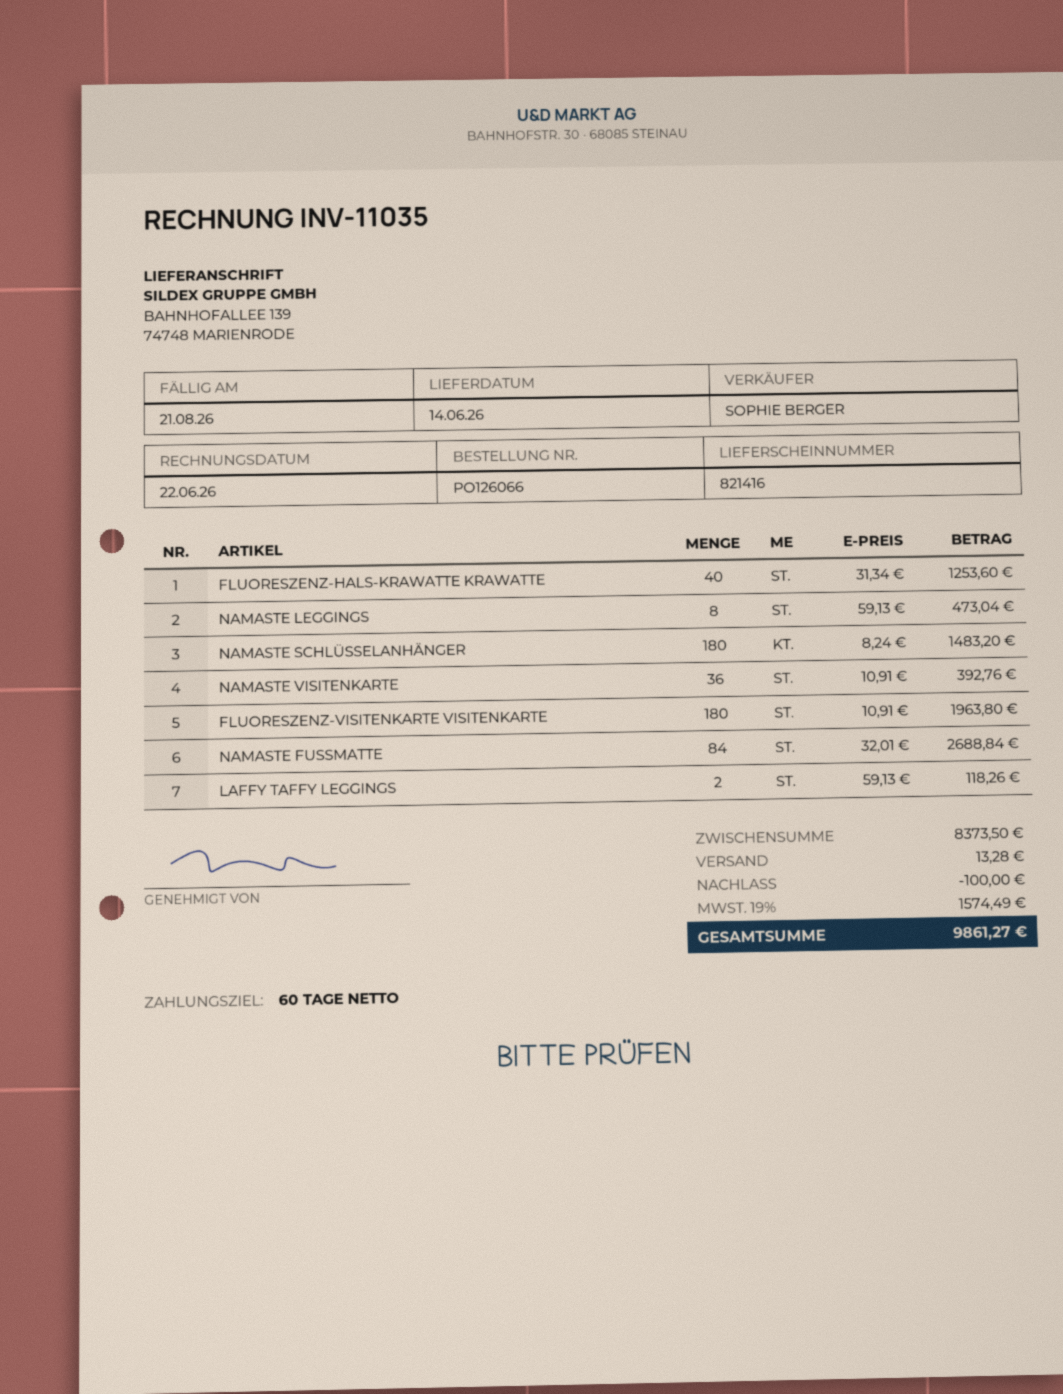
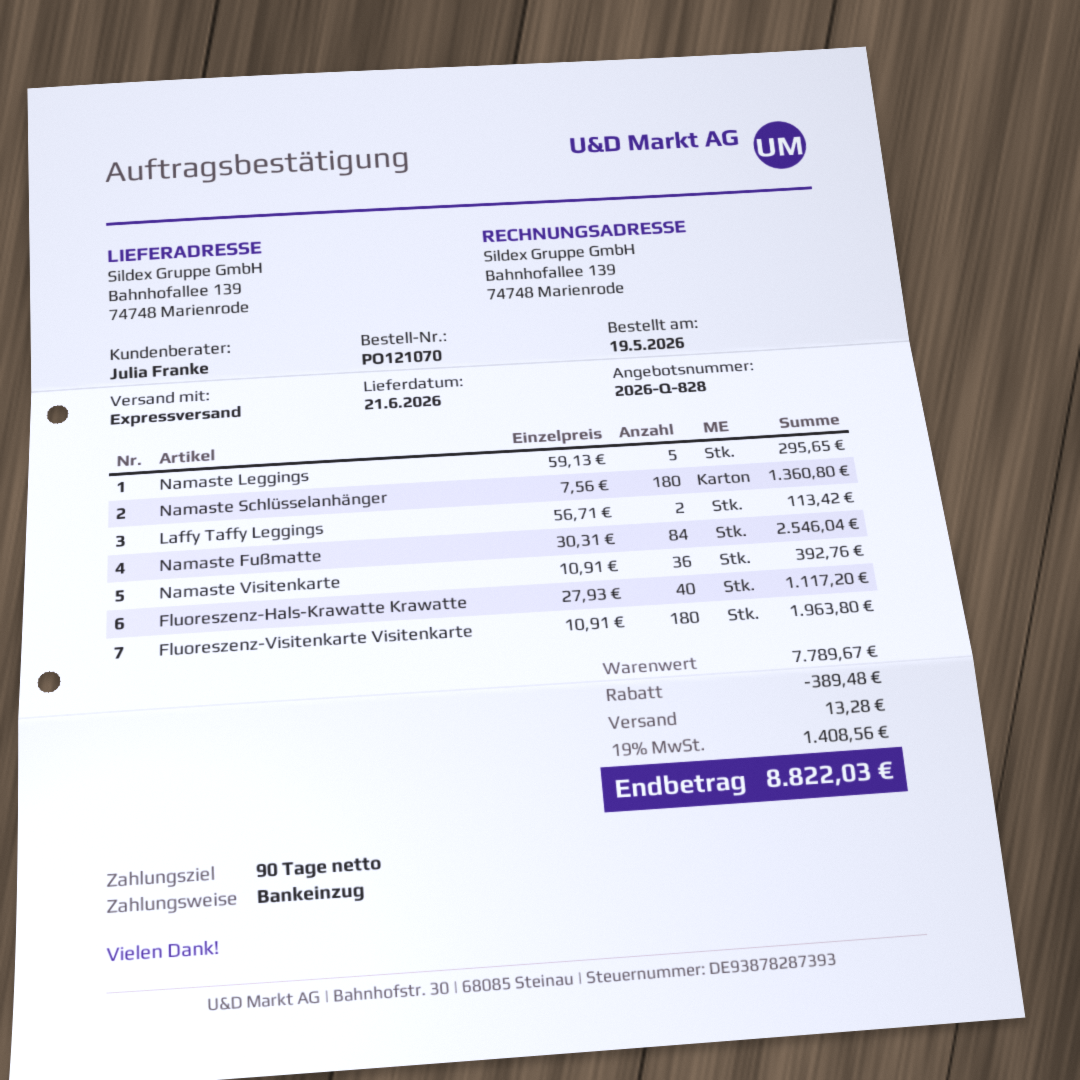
order number: PO126066 -> PO121070
delivery date: 2026-06-14 -> 2026-06-21
payment terms: 60 days -> 90 days
sales rep: SOPHIE BERGER -> Julia Franke
FLUORESZENZ-HALS-KRAWATTE KRAWATTE: 40 x 31.34 = 1253.60 -> 40 x 27.93 = 1117.20
NAMASTE LEGGINGS: 8 x 59.13 = 473.04 -> 5 x 59.13 = 295.65
NAMASTE SCHLÜSSELANHÄNGER: 180 x 8.24 = 1483.20 -> 180 x 7.56 = 1360.80
NAMASTE FUSSMATTE: 84 x 32.01 = 2688.84 -> 84 x 30.31 = 2546.04
LAFFY TAFFY LEGGINGS: 2 x 59.13 = 118.26 -> 2 x 56.71 = 113.42
subtotal: 8373.50 -> 7789.67
discount: 100.00 -> 389.48
tax: 19% = 1574.49 -> 19% = 1408.56
total: 9861.27 -> 8822.03

